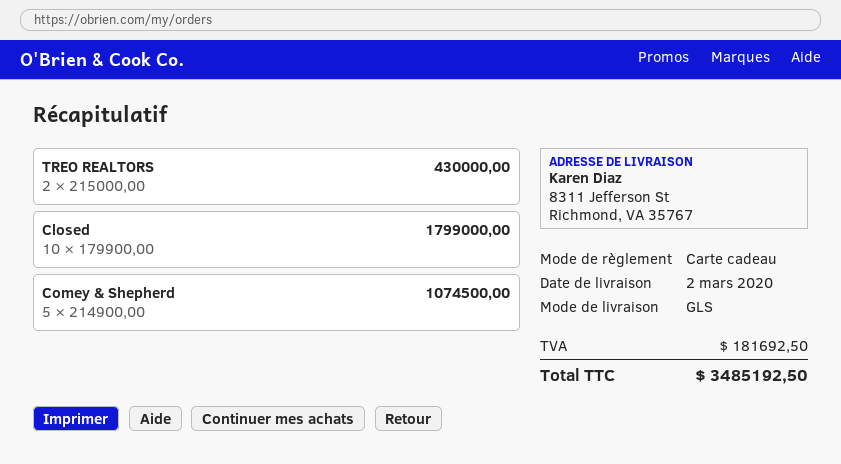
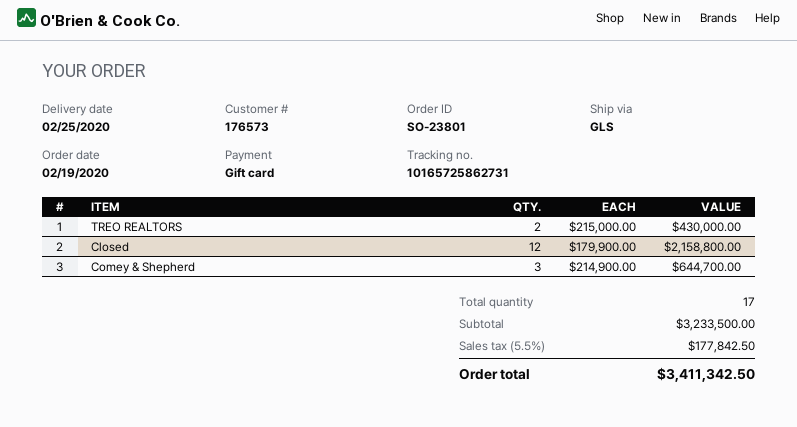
delivery date: 2020-03-02 -> 2020-02-25
Closed: 10 x 179900.00 = 1799000.00 -> 12 x 179900.00 = 2158800.00
Comey & Shepherd: 5 x 214900.00 = 1074500.00 -> 3 x 214900.00 = 644700.00
tax: 181692.50 -> 177842.50
total: 3485192.50 -> 3411342.50

